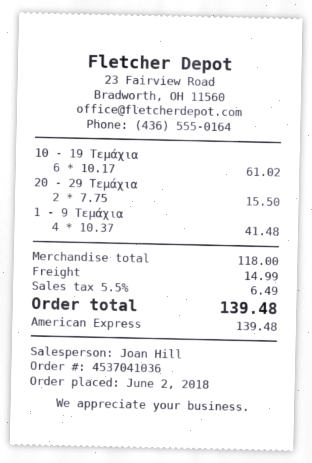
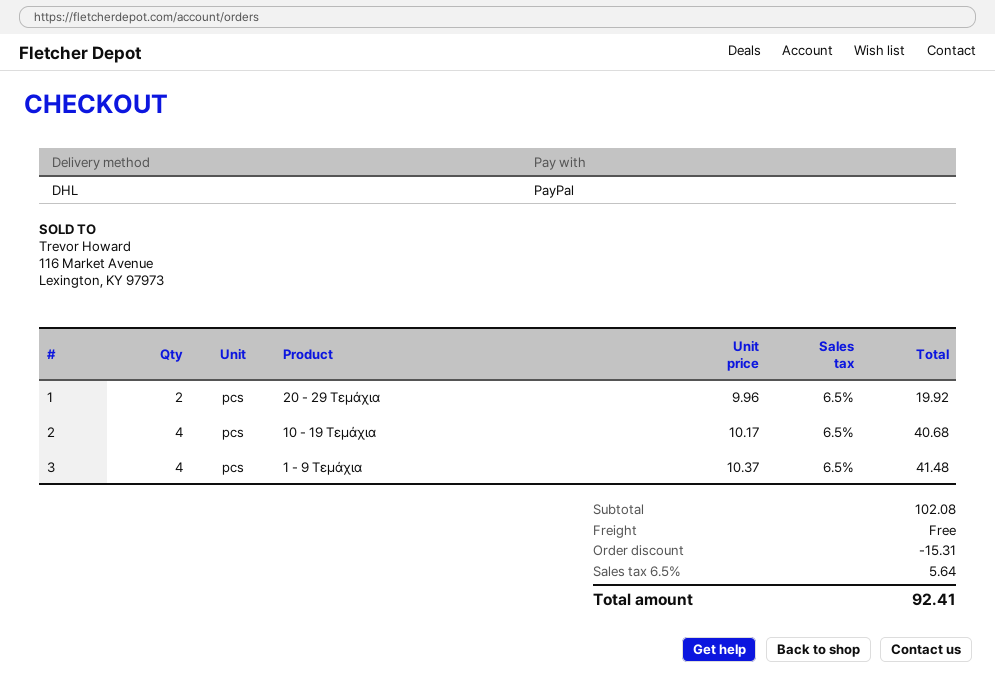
payment method: American Express -> PayPal
10 - 19 Τεμάχια: 6 x 10.17 = 61.02 -> 4 x 10.17 = 40.68
20 - 29 Τεμάχια: 2 x 7.75 = 15.50 -> 2 x 9.96 = 19.92
subtotal: 118.00 -> 102.08
discount: none -> 15.31
shipping: 14.99 -> 0.00
tax: 5.5% = 6.49 -> 6.5% = 5.64
total: 139.48 -> 92.41

